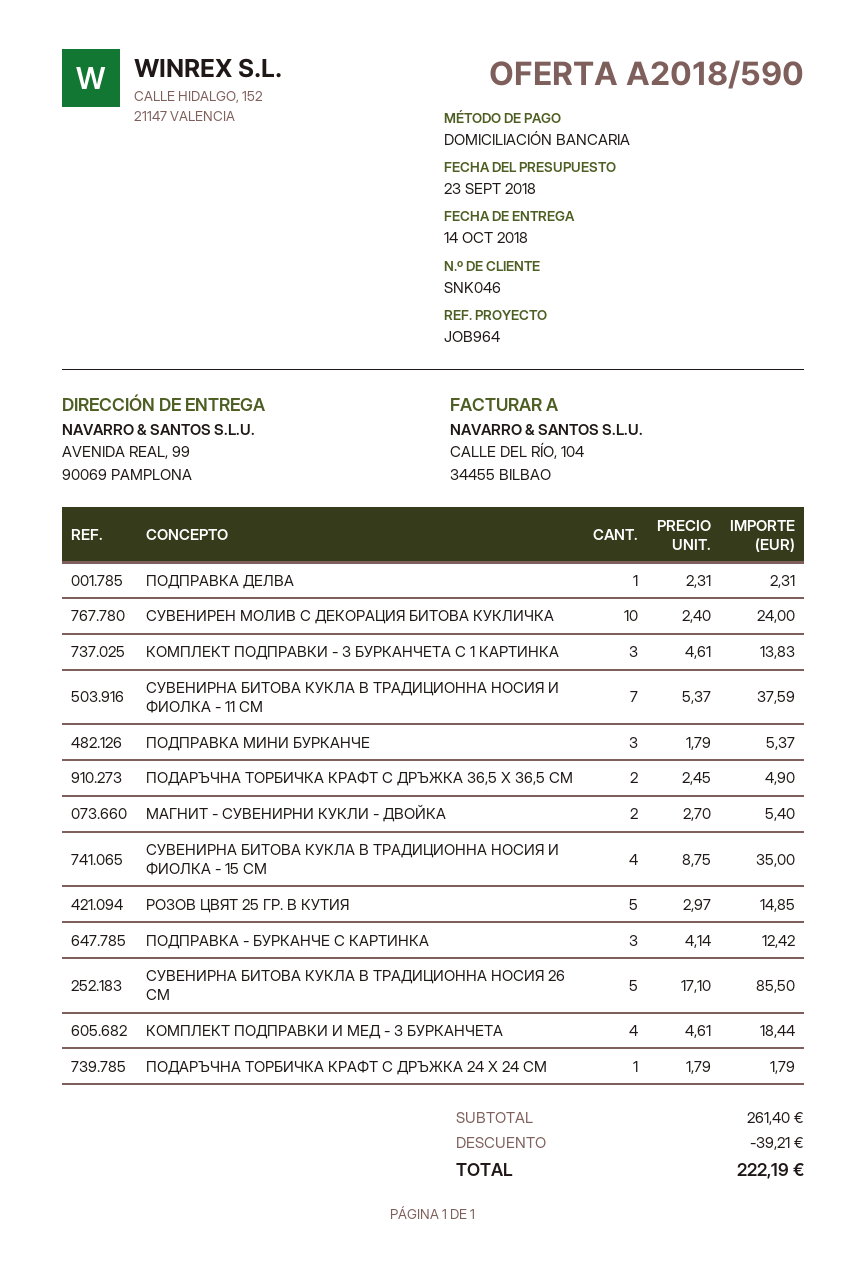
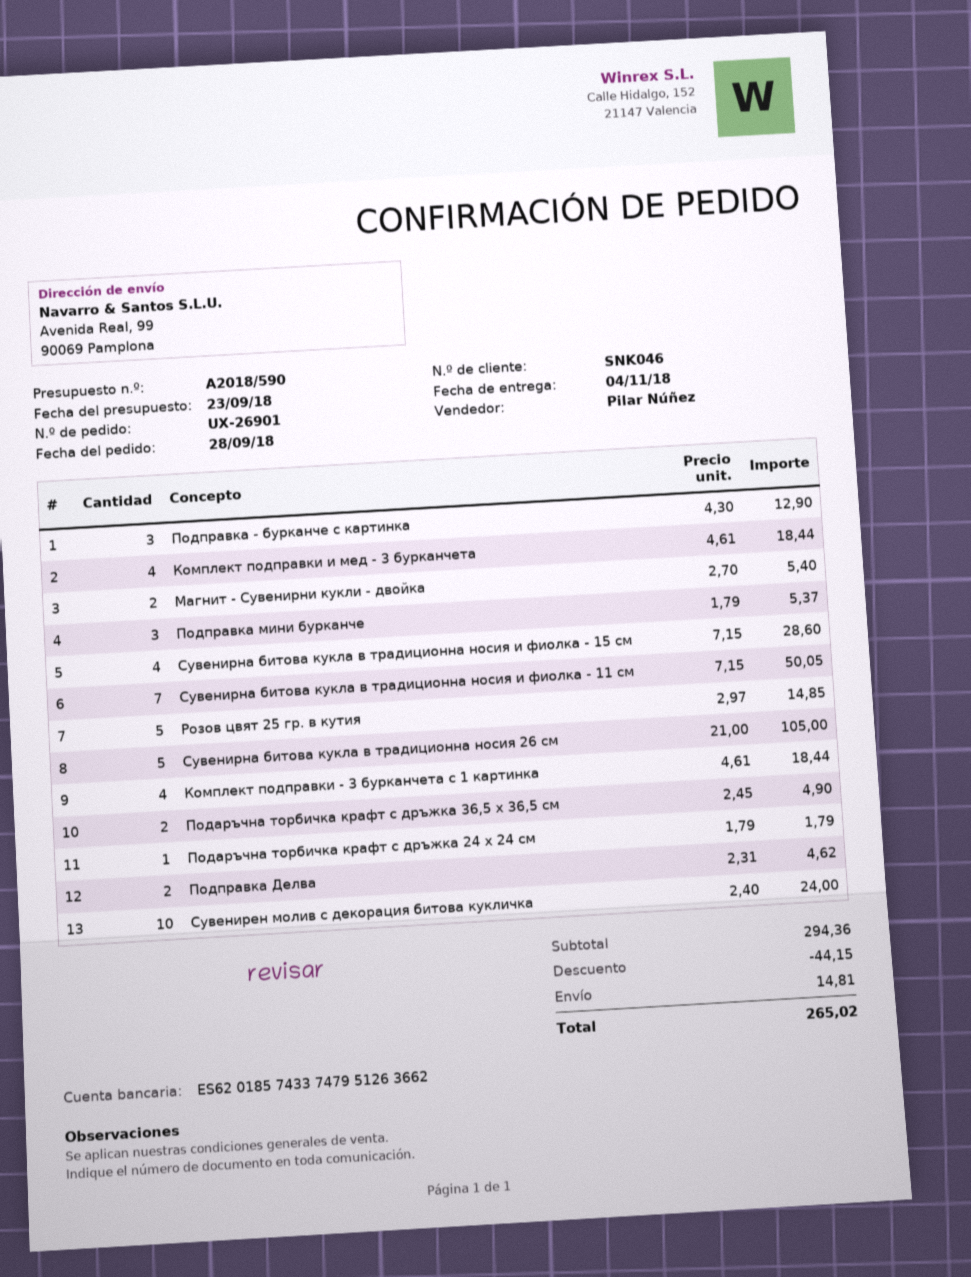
delivery date: 2018-10-14 -> 2018-11-04
ПОДПРАВКА ДЕЛВА: 1 x 2.31 = 2.31 -> 2 x 2.31 = 4.62
КОМПЛЕКТ ПОДПРАВКИ - 3 БУРКАНЧЕТА С 1 КАРТИНКA: 3 x 4.61 = 13.83 -> 4 x 4.61 = 18.44
СУВЕНИРНА БИТОВА КУКЛА В ТРАДИЦИОННА НОСИЯ И ФИОЛКА - 11 СМ: 7 x 5.37 = 37.59 -> 7 x 7.15 = 50.05
СУВЕНИРНА БИТОВА КУКЛА В ТРАДИЦИОННА НОСИЯ И ФИОЛКА - 15 СМ: 4 x 8.75 = 35.00 -> 4 x 7.15 = 28.60
ПОДПРАВКА - БУРКАНЧЕ С КАРТИНКА: 3 x 4.14 = 12.42 -> 3 x 4.30 = 12.90
СУВЕНИРНА БИТОВА КУКЛА В ТРАДИЦИОННА НОСИЯ 26 СМ: 5 x 17.10 = 85.50 -> 5 x 21.00 = 105.00
subtotal: 261.40 -> 294.36
discount: 39.21 -> 44.15
shipping: none -> 14.81
total: 222.19 -> 265.02

